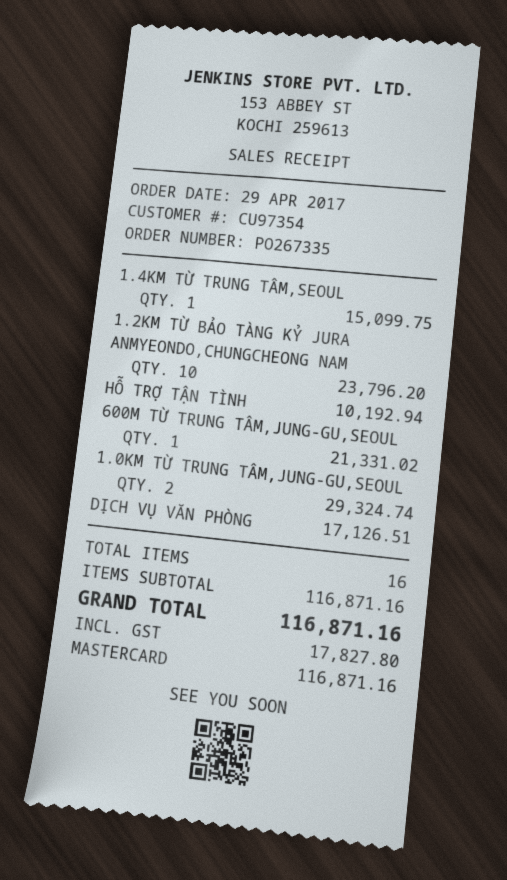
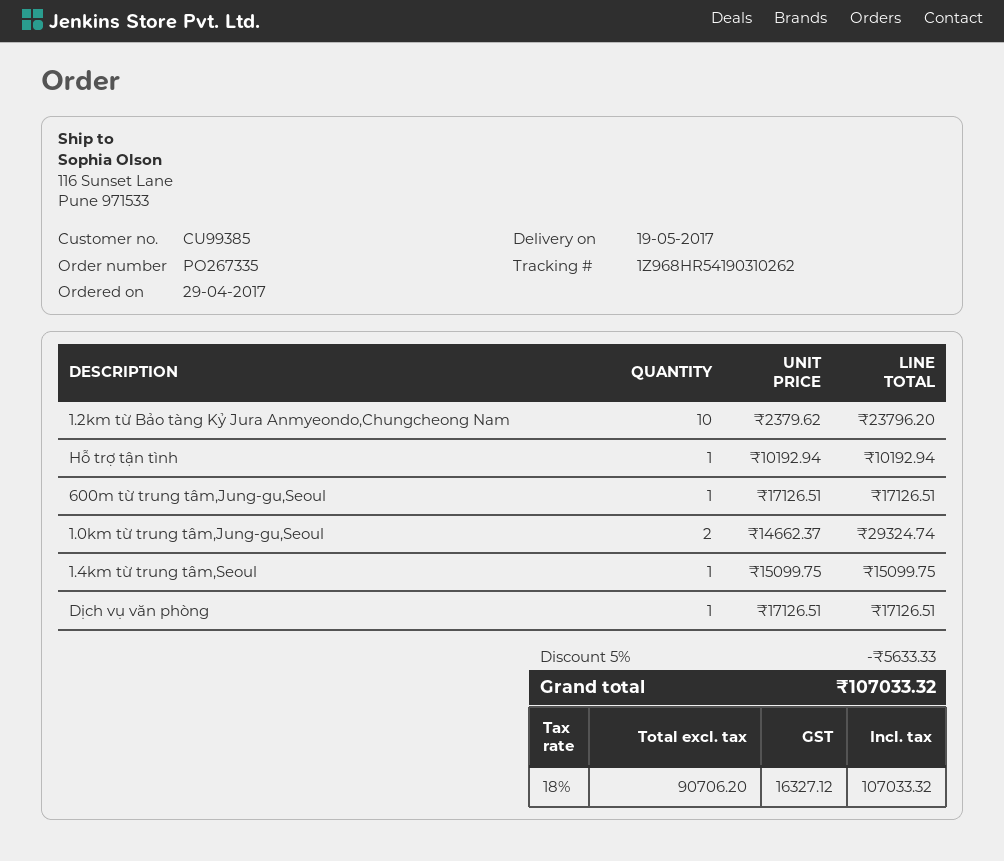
customer number: CU97354 -> CU99385
600M TỪ TRUNG TÂM,JUNG-GU,SEOUL: 1 for 21331.02 -> 1 for 17126.51
discount: none -> 5% = 5633.33
tax: 17827.80 -> 16327.12
total: 116871.16 -> 107033.32

